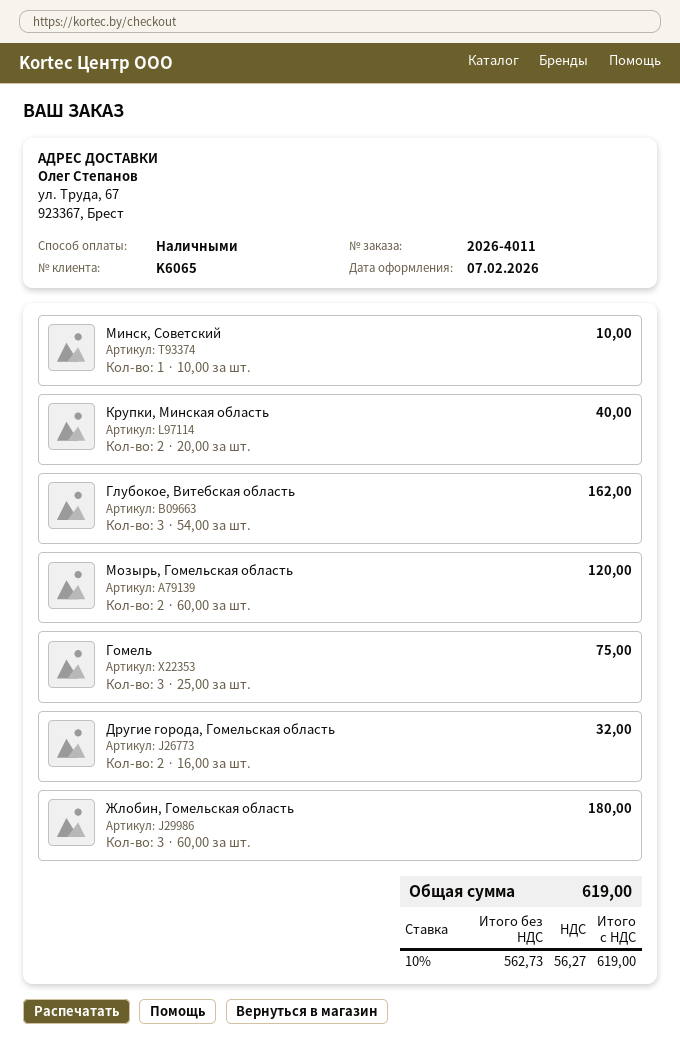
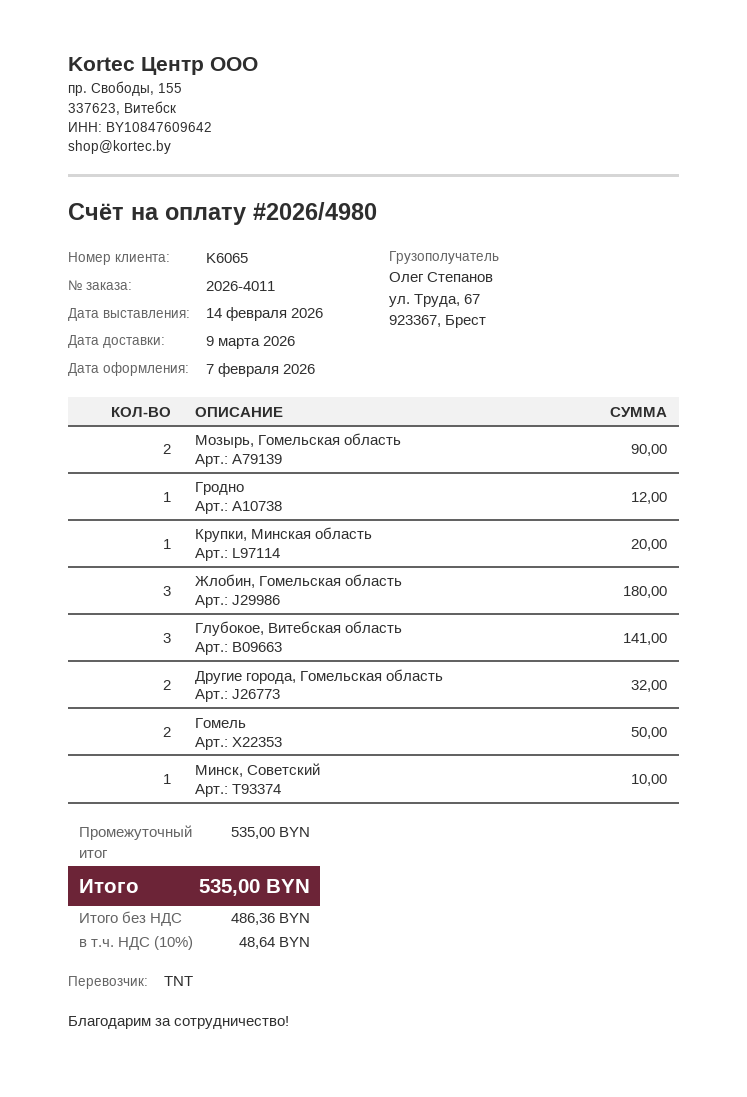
Крупки, Минская область: 2 for 40.00 -> 1 for 20.00
Глубокое, Витебская область: 3 for 162.00 -> 3 for 141.00
Мозырь, Гомельская область: 2 for 120.00 -> 2 for 90.00
Гомель: 3 for 75.00 -> 2 for 50.00
Гродно: none -> 1 for 12.00
net: 562.73 -> 486.36
tax: 10% = 56.27 -> 10% = 48.64
total: 619.00 -> 535.00

